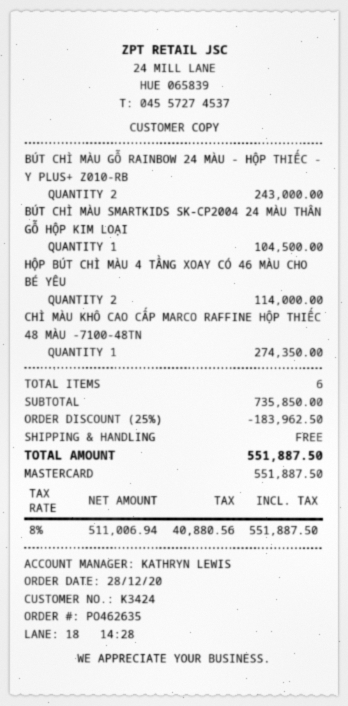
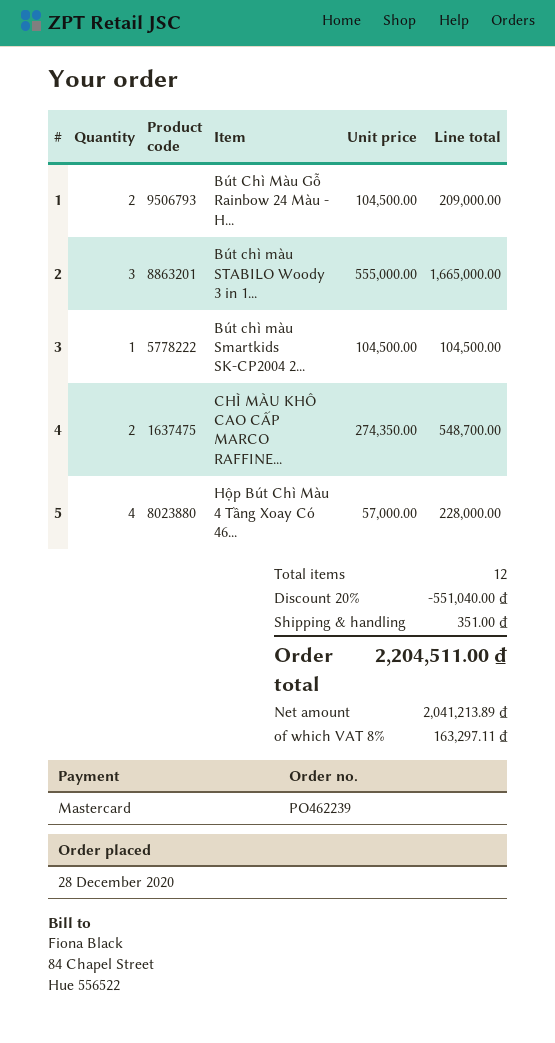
order number: PO462635 -> PO462239
BÚT CHÌ MÀU GỖ RAINBOW 24 MÀU - HỘP THIẾC - Y PLUS+ Z010-RB: 2 for 243000.00 -> 2 for 209000.00
HỘP BÚT CHÌ MÀU 4 TẦNG XOAY CÓ 46 MÀU CHO BÉ YÊU: 2 for 114000.00 -> 4 for 228000.00
CHÌ MÀU KHÔ CAO CẤP MARCO RAFFINE HỘP THIẾC 48 MÀU -7100-48TN: 1 for 274350.00 -> 2 for 548700.00
Bút chì màu STABILO Woody 3 in 1...: none -> 3 for 1665000.00
total quantity: 6 -> 12
discount: 25% = 183962.50 -> 20% = 551040.00
shipping: 0.00 -> 351.00
net: 511006.94 -> 2041213.89
tax: 8% = 40880.56 -> 8% = 163297.11
total: 551887.50 -> 2204511.00

